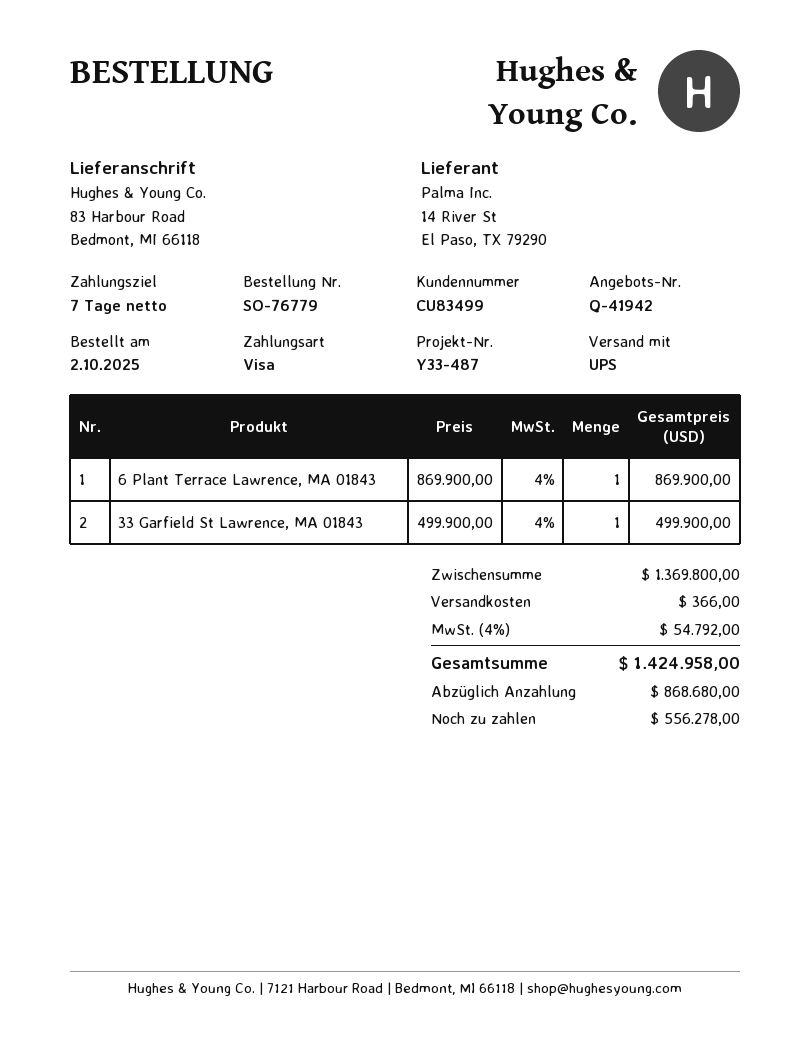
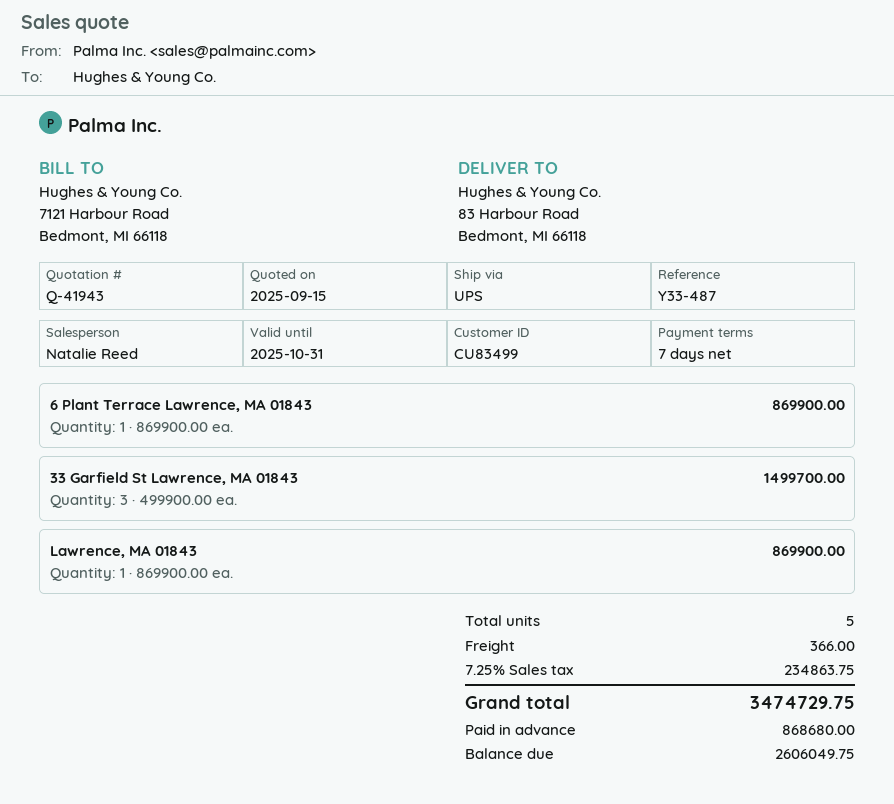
quote number: Q-41942 -> Q-41943
33 Garfield St Lawrence, MA 01843: 1 x 499900.00 = 499900.00 -> 3 x 499900.00 = 1499700.00
Lawrence, MA 01843: none -> 1 x 869900.00 = 869900.00
tax: 4% = 54792.00 -> 7.25% = 234863.75
total: 1424958.00 -> 3474729.75
balance: 556278.00 -> 2606049.75

